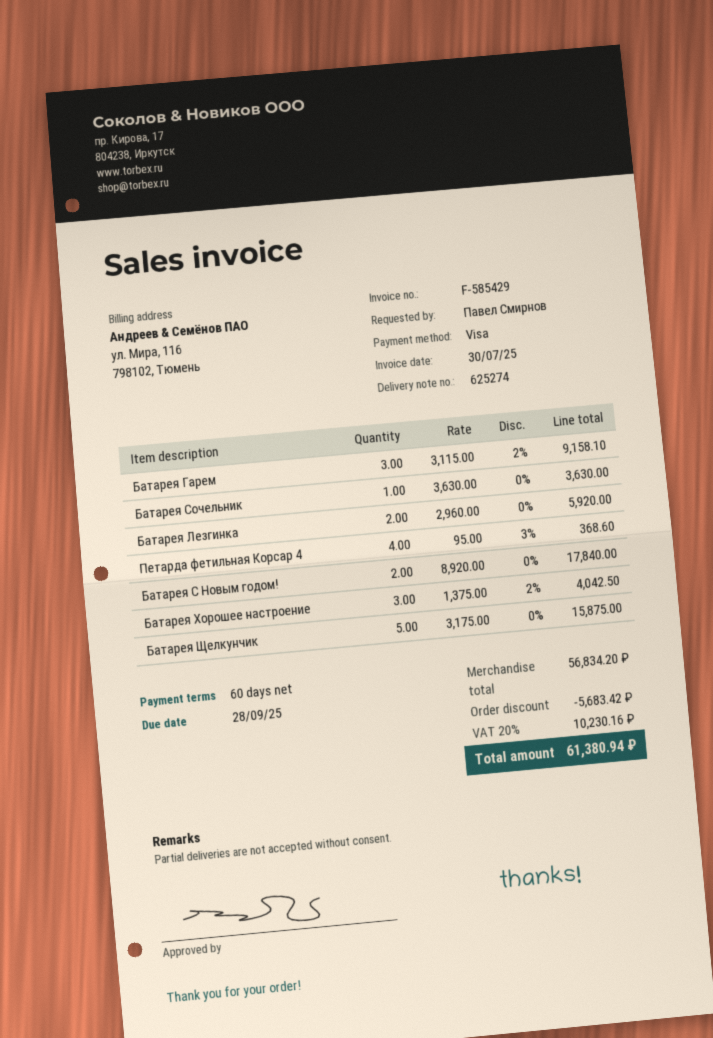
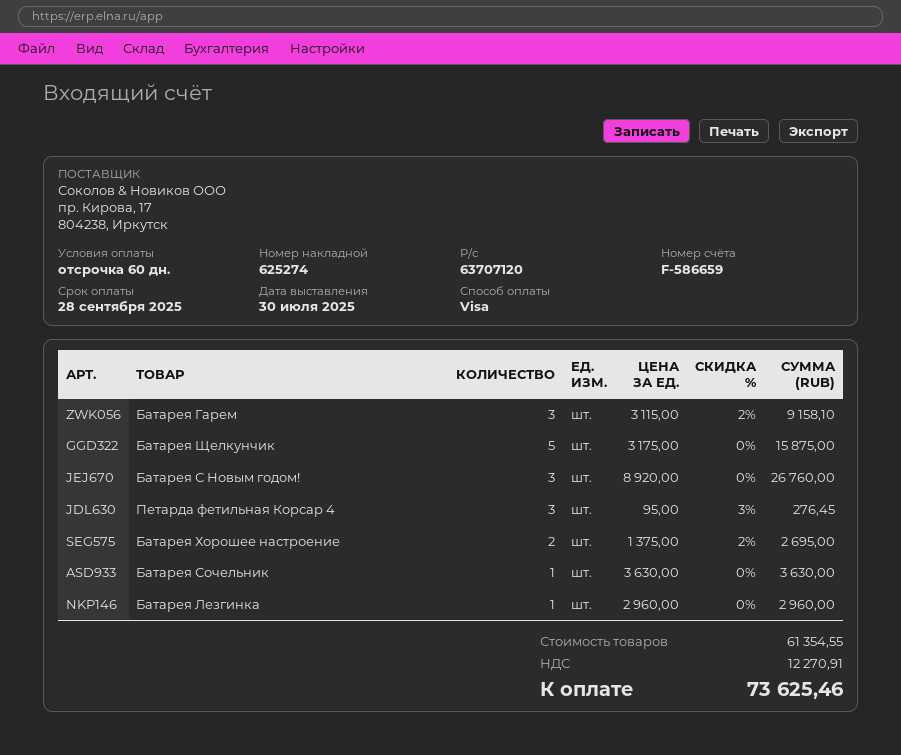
invoice number: F-585429 -> F-586659
Батарея Лезгинка: 2 x 2960.00 = 5920.00 -> 1 x 2960.00 = 2960.00
Петарда фетильная Корсар 4: 4 x 95.00 - 3% = 368.60 -> 3 x 95.00 - 3% = 276.45
Батарея С Новым годом!: 2 x 8920.00 = 17840.00 -> 3 x 8920.00 = 26760.00
Батарея Хорошее настроение: 3 x 1375.00 - 2% = 4042.50 -> 2 x 1375.00 - 2% = 2695.00
subtotal: 56834.20 -> 61354.55
discount: 5683.42 -> none
tax: 10230.16 -> 12270.91
total: 61380.94 -> 73625.46

